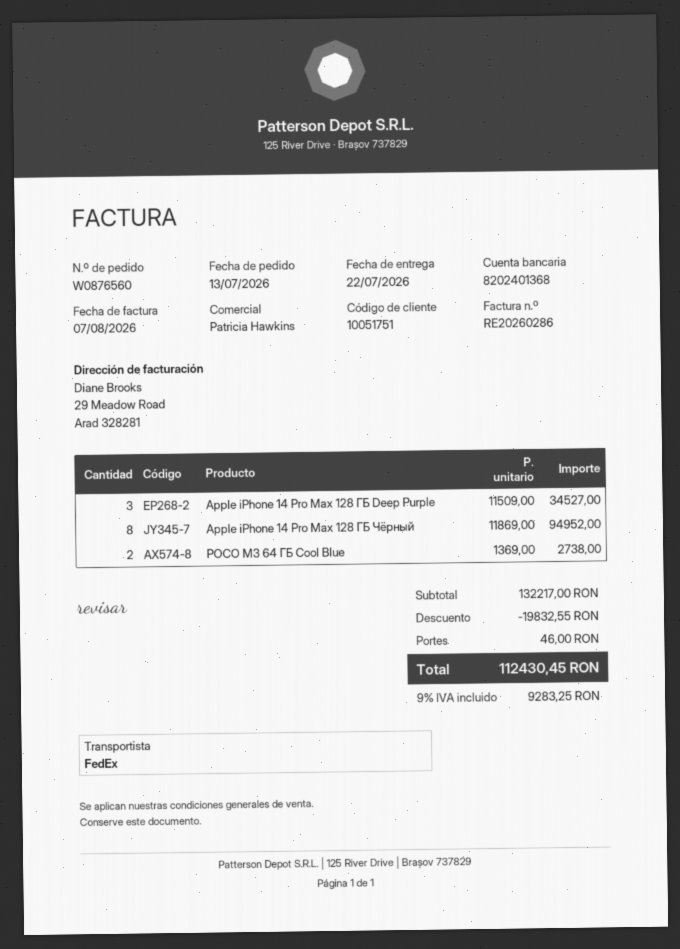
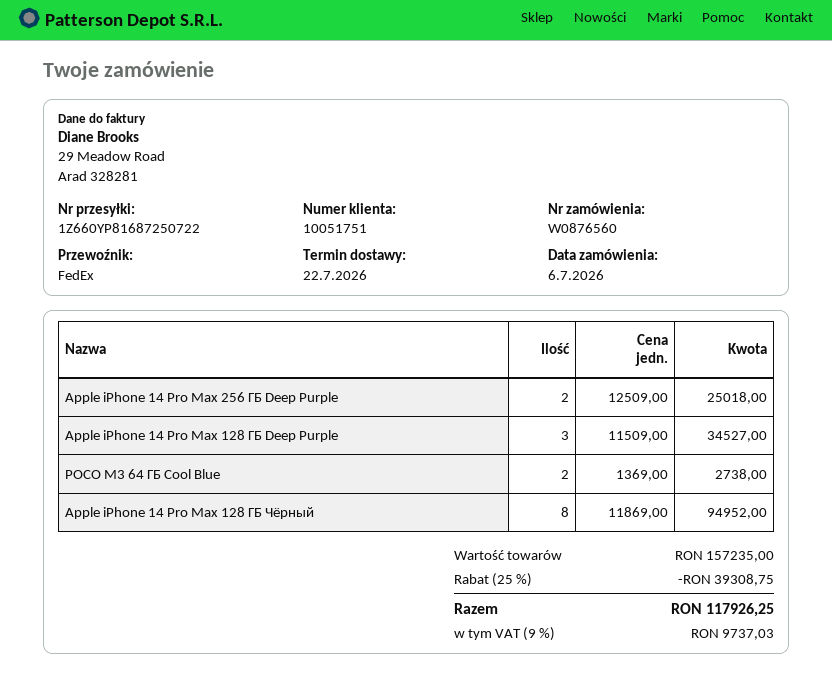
order date: 2026-07-13 -> 2026-07-06
Apple iPhone 14 Pro Max 256 ГБ Deep Purple: none -> 2 x 12509.00 = 25018.00
subtotal: 132217.00 -> 157235.00
discount: 19832.55 -> 39308.75
shipping: 46.00 -> none
tax: 9% = 9283.25 -> 9% = 9737.03
total: 112430.45 -> 117926.25

